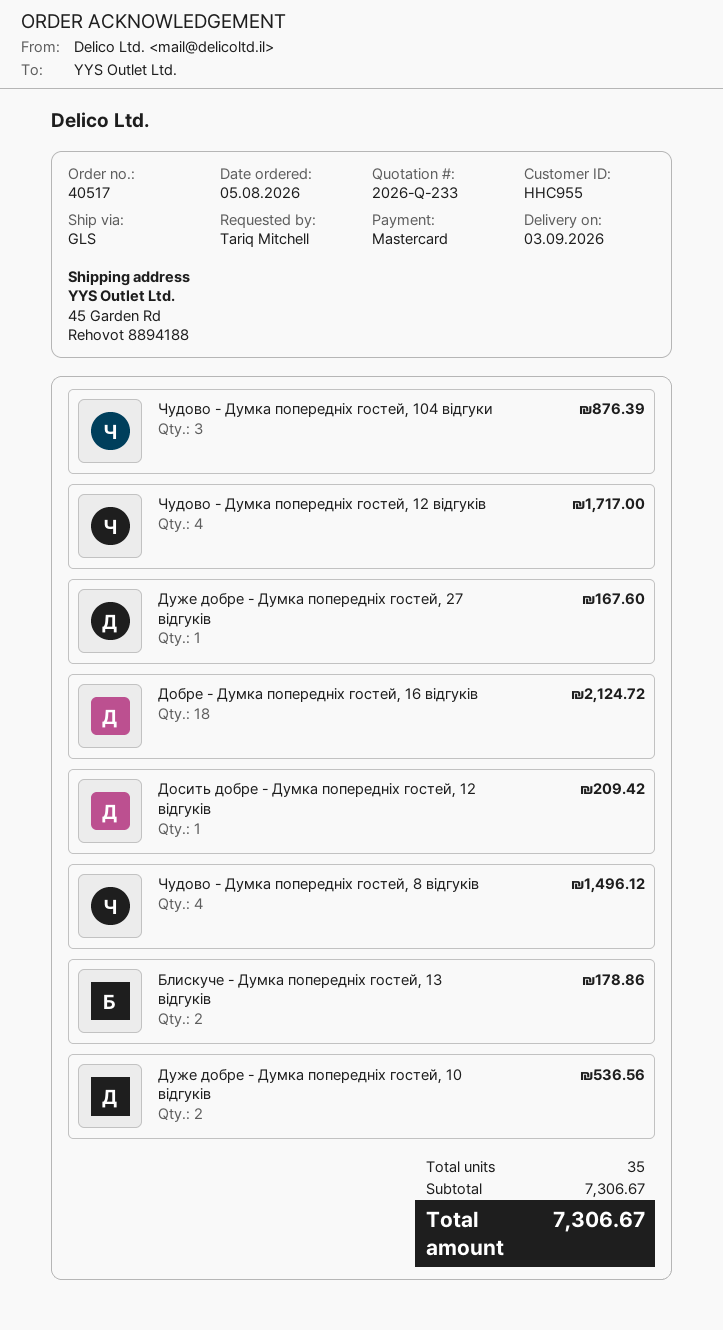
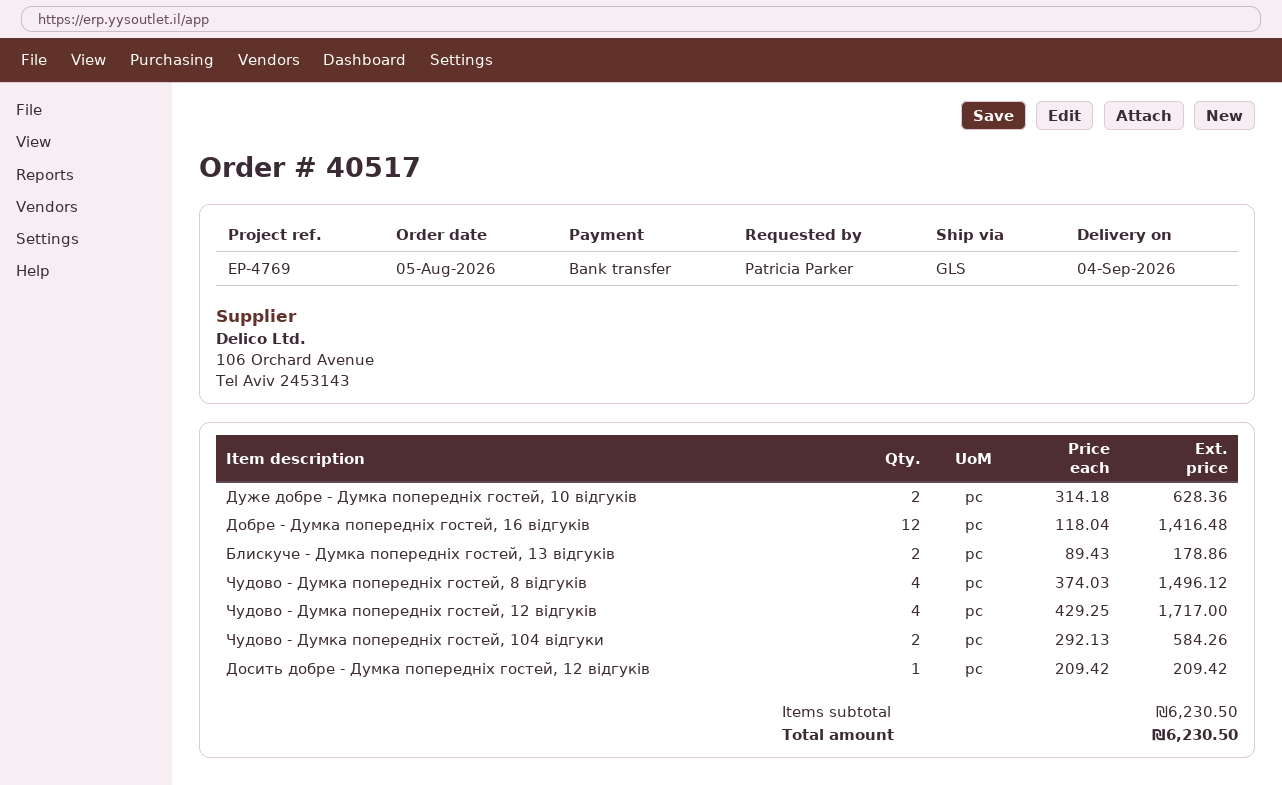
delivery date: 2026-09-03 -> 2026-09-04
ordered by: Tariq Mitchell -> Patricia Parker
payment method: Mastercard -> bank transfer
Чудово - Думка попередніх гостей, 104 відгуки: 3 for 876.39 -> 2 for 584.26
Дуже добре - Думка попередніх гостей, 27 відгуків: 1 for 167.60 -> none
Добре - Думка попередніх гостей, 16 відгуків: 18 for 2124.72 -> 12 for 1416.48
Дуже добре - Думка попередніх гостей, 10 відгуків: 2 for 536.56 -> 2 for 628.36
subtotal: 7306.67 -> 6230.50
total: 7306.67 -> 6230.50

